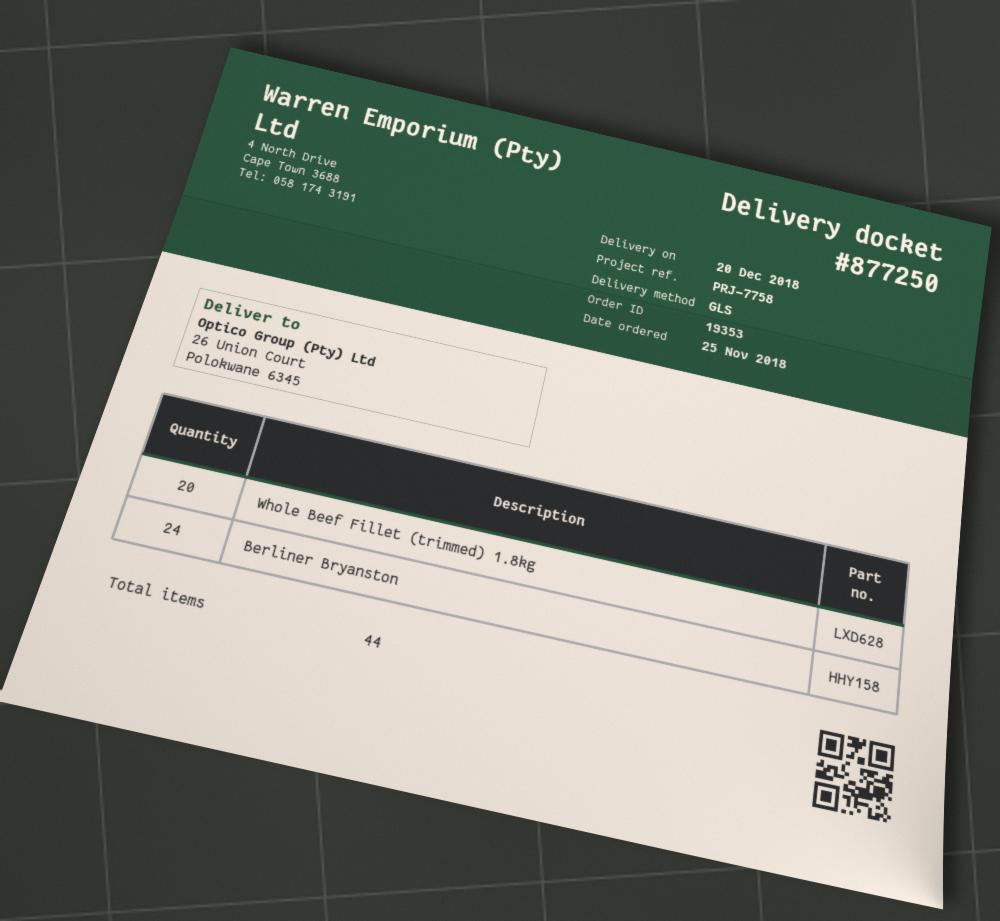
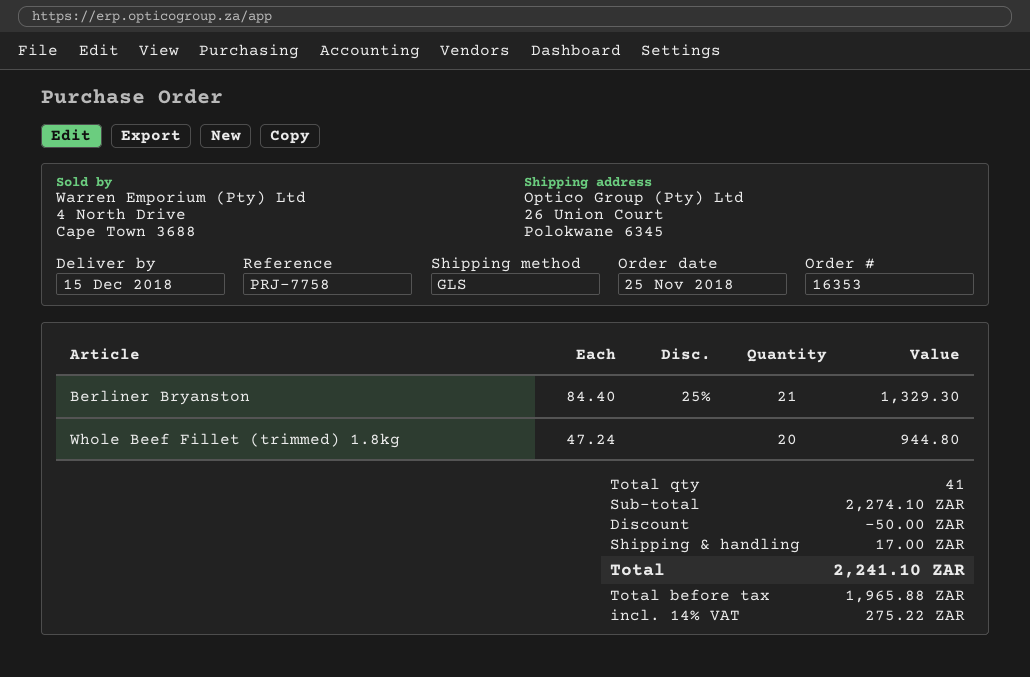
order number: 19353 -> 16353
delivery date: 2018-12-20 -> 2018-12-15
Berliner Bryanston: 24 -> 21
total quantity: 44 -> 41

